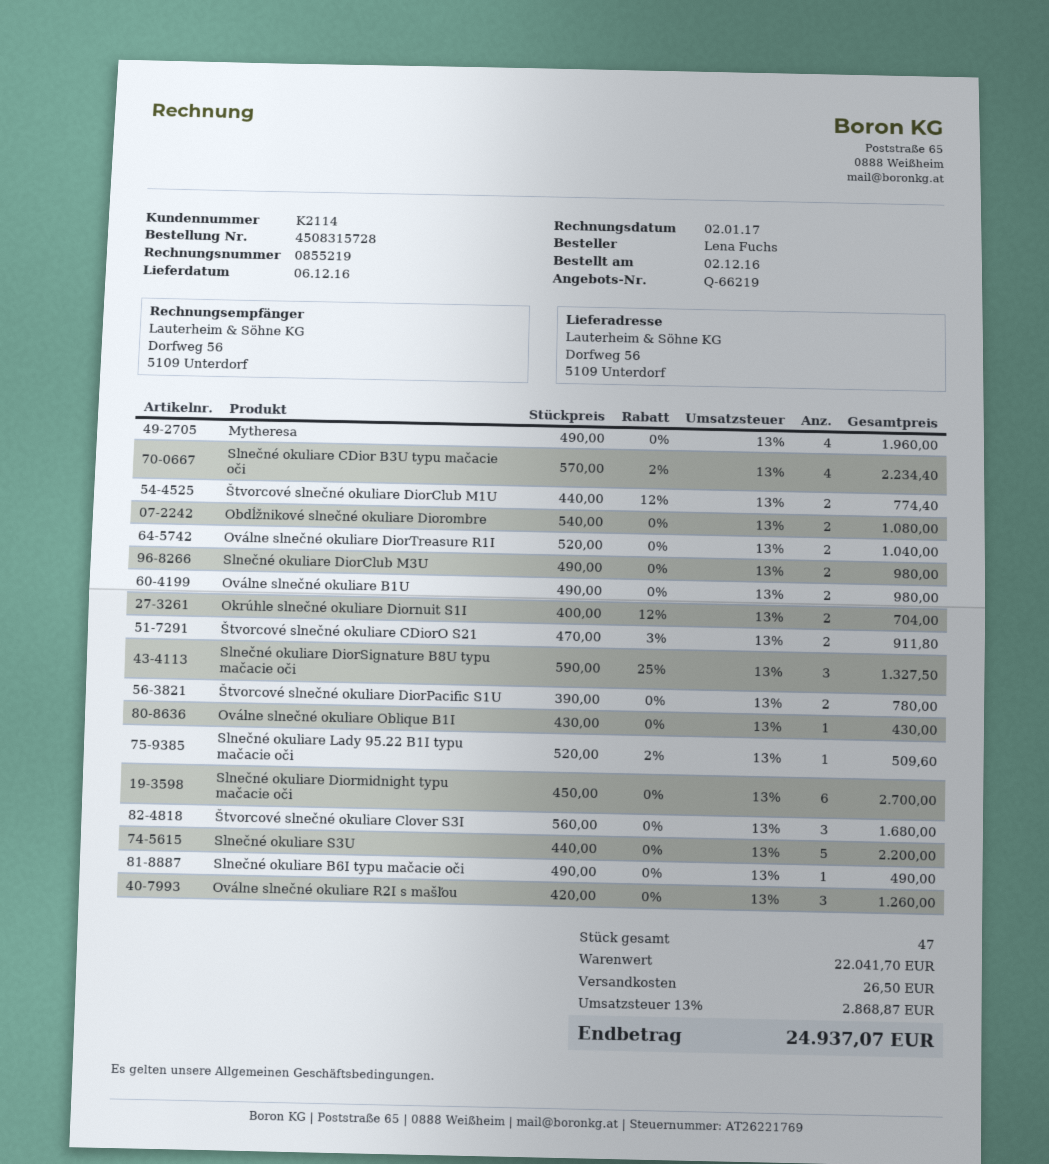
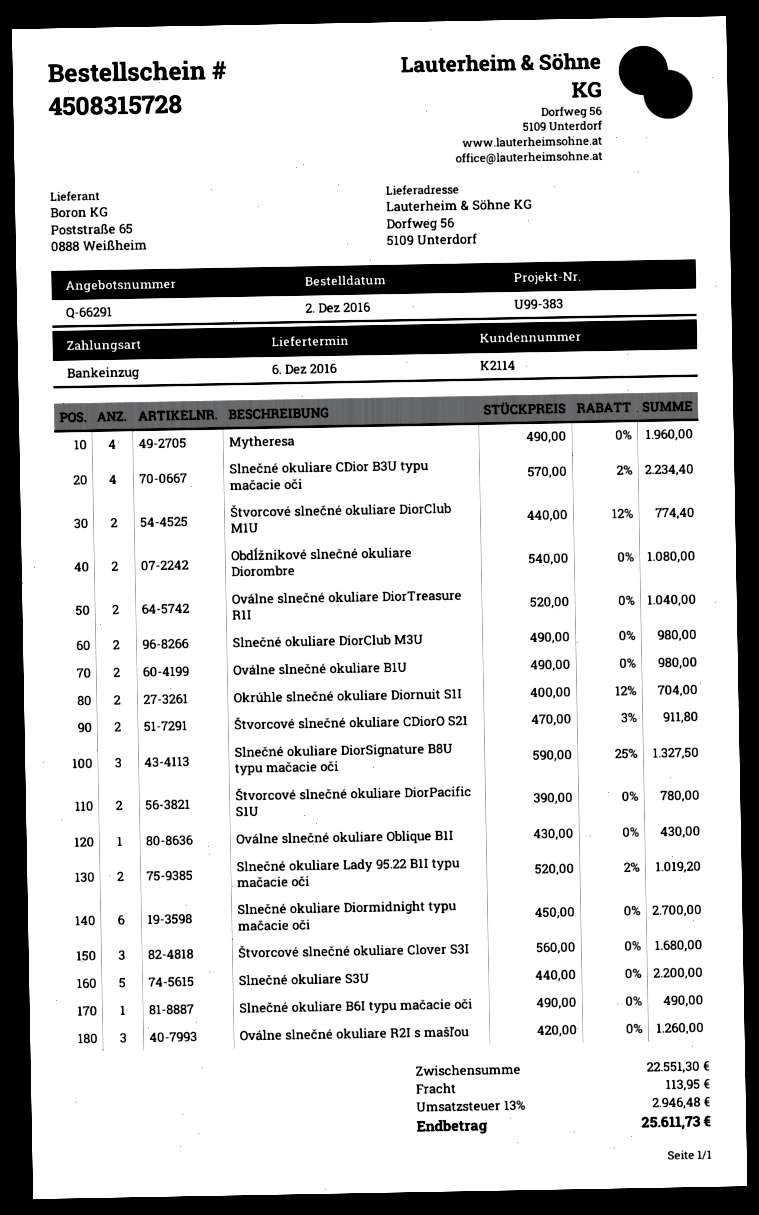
quote number: Q-66219 -> Q-66291
Slnečné okuliare Lady 95.22 B1I typu mačacie oči: 1 x 520.00 - 2% = 509.60 -> 2 x 520.00 - 2% = 1019.20
subtotal: 22041.70 -> 22551.30
shipping: 26.50 -> 113.95
tax: 13% = 2868.87 -> 13% = 2946.48
total: 24937.07 -> 25611.73

